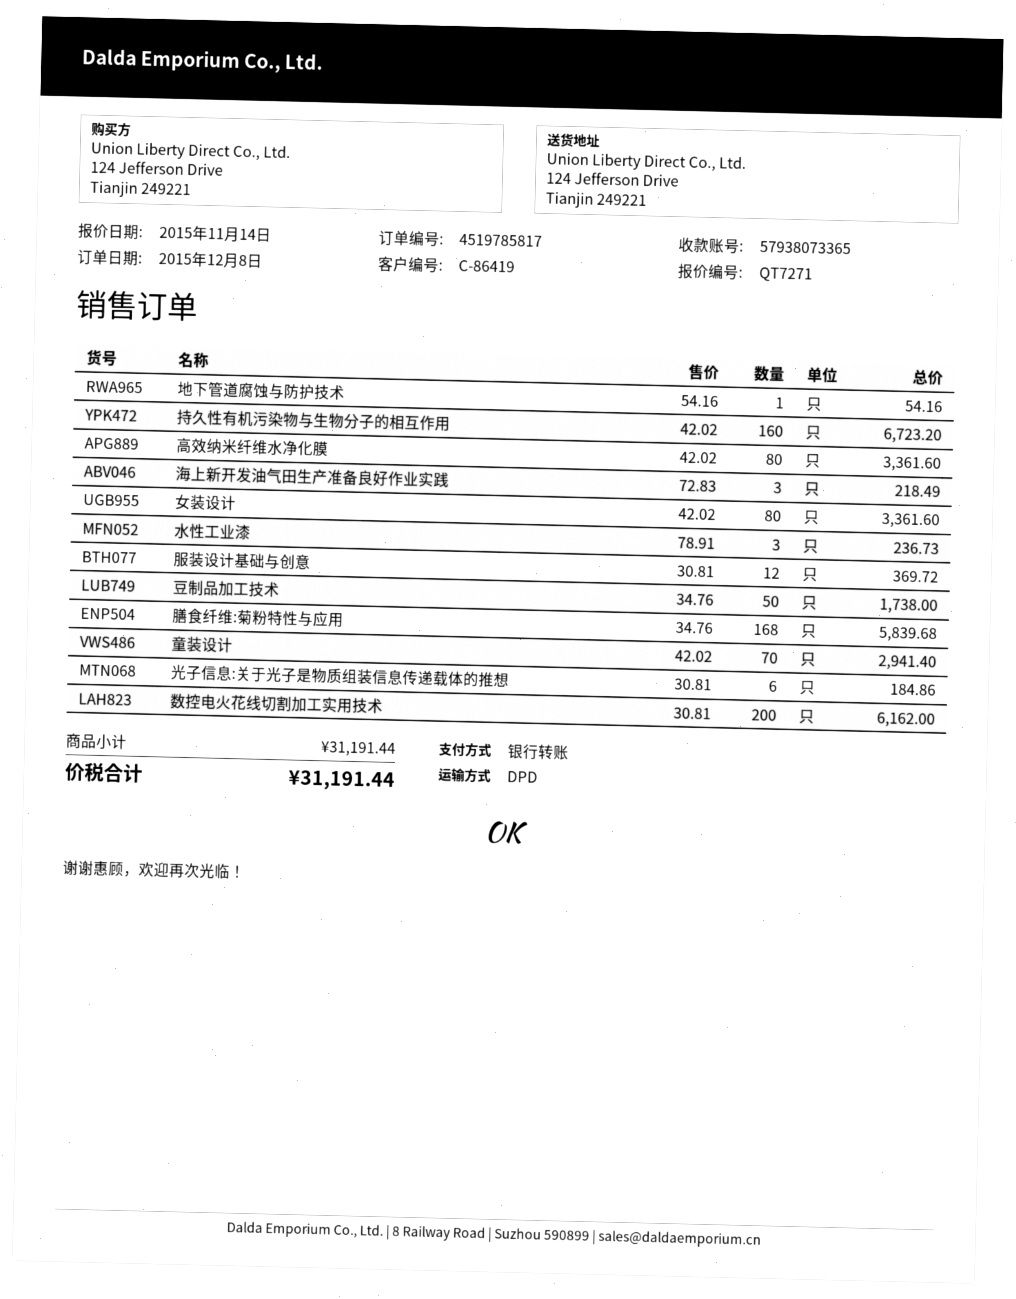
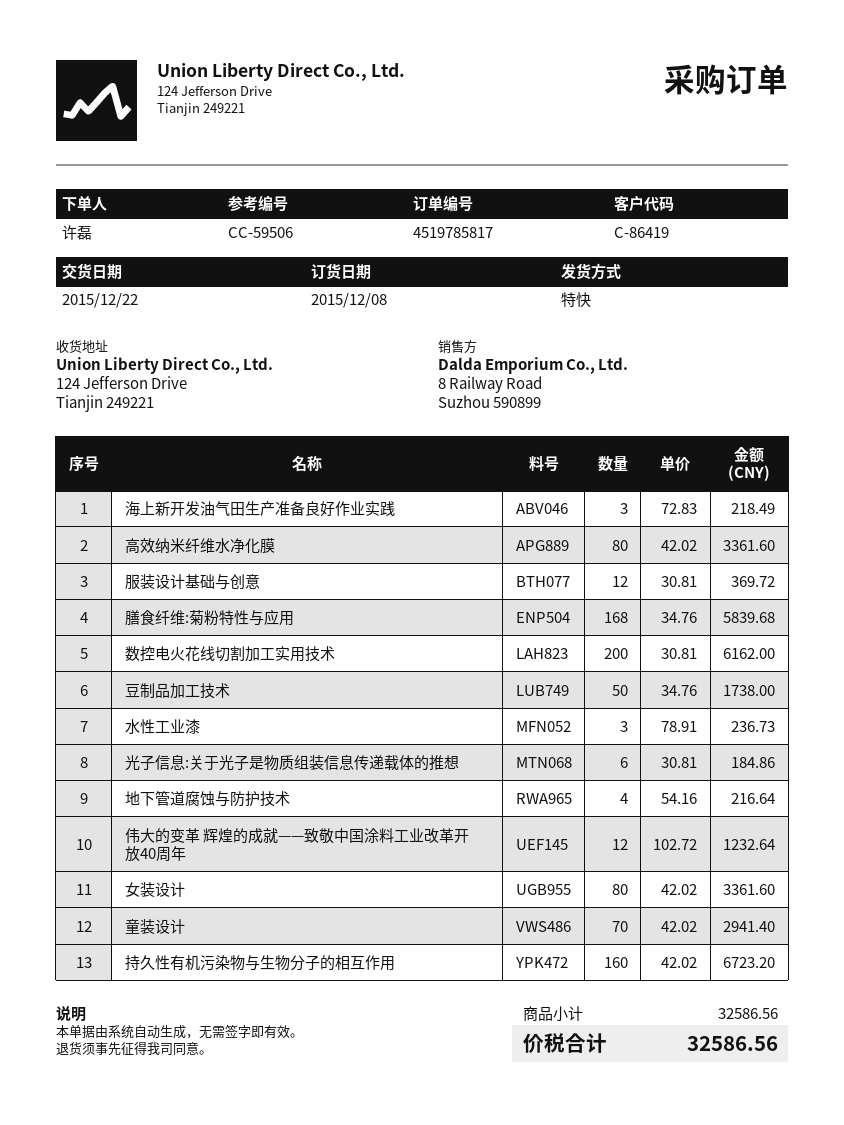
shipping method: DPD -> express
地下管道腐蚀与防护技术: 1 x 54.16 = 54.16 -> 4 x 54.16 = 216.64
伟大的变革 辉煌的成就——致敬中国涂料工业改革开放40周年: none -> 12 x 102.72 = 1232.64
subtotal: 31191.44 -> 32586.56
total: 31191.44 -> 32586.56

